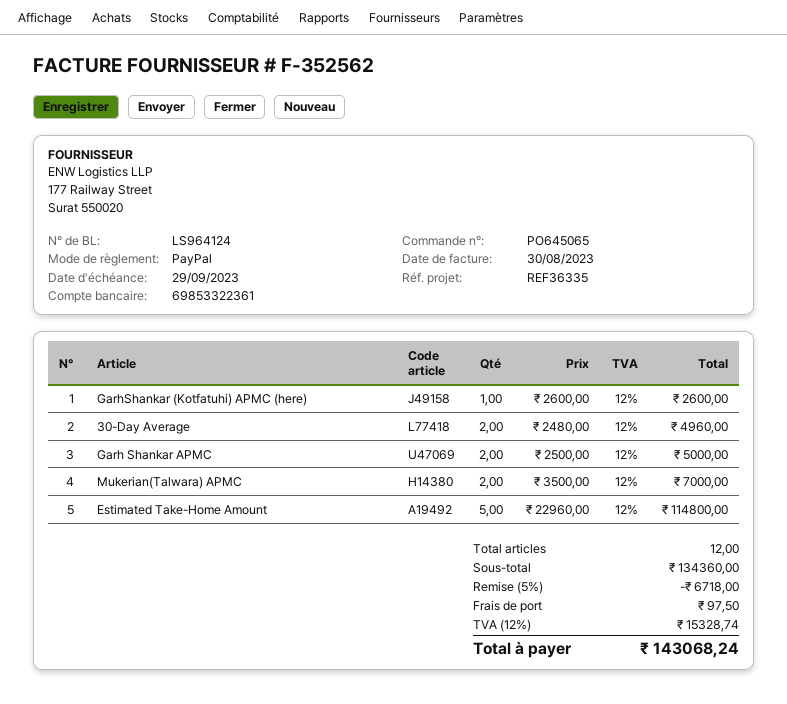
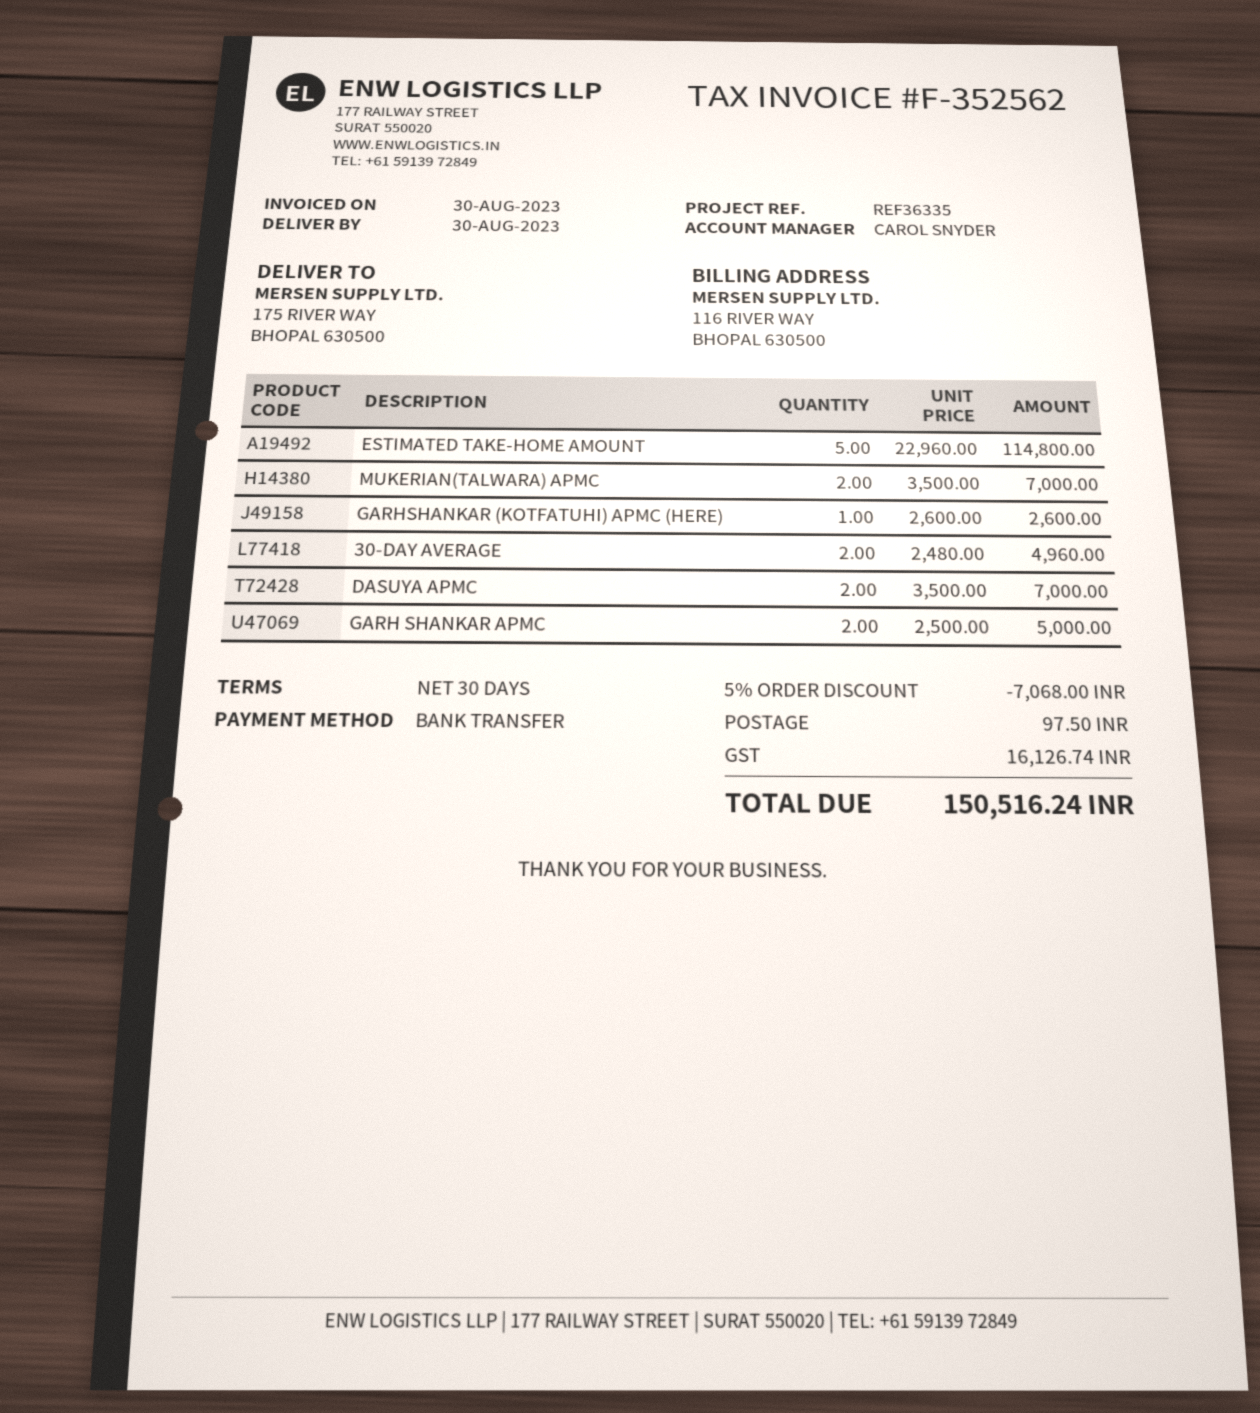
payment method: PayPal -> bank transfer
DASUYA APMC: none -> 2 x 3500.00 = 7000.00
discount: 5% = 6718.00 -> 5% = 7068.00
tax: 15328.74 -> 16126.74
total: 143068.24 -> 150516.24

